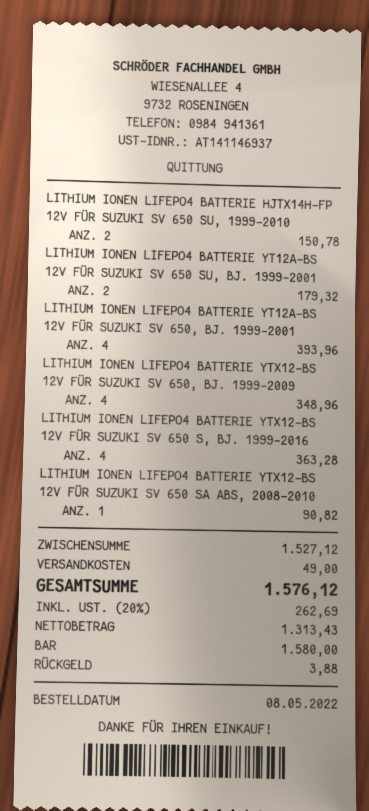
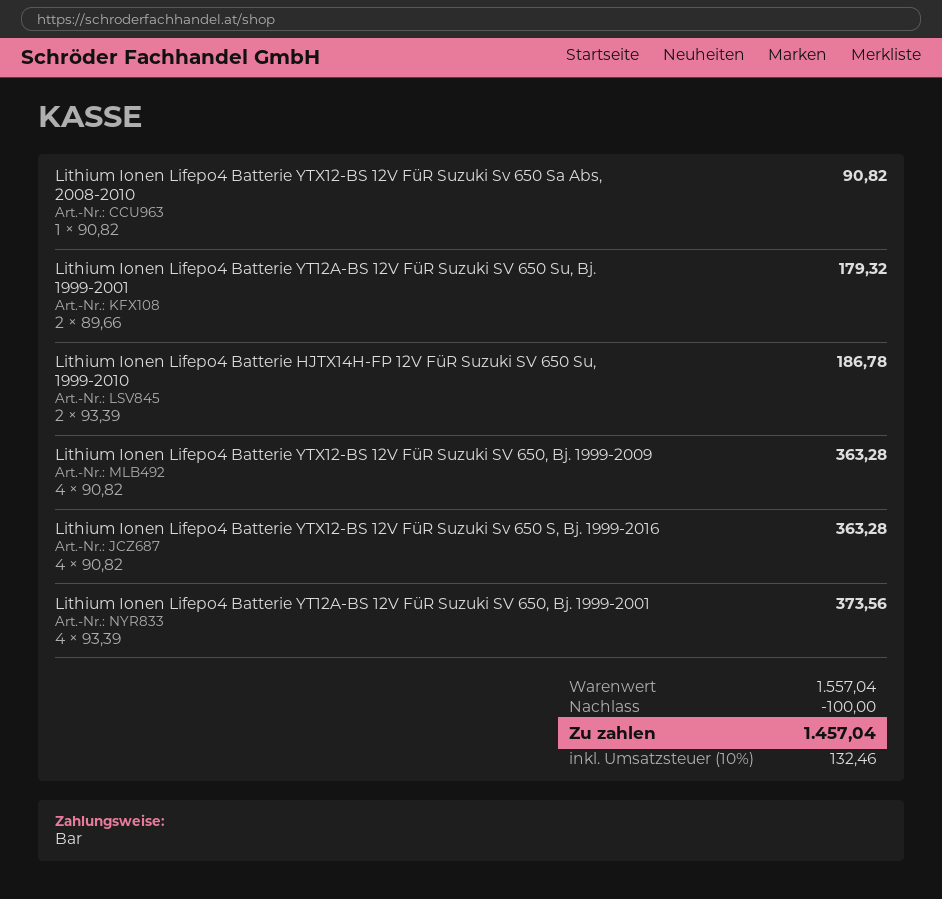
LITHIUM IONEN LIFEPO4 BATTERIE HJTX14H-FP 12V FÜR SUZUKI SV 650 SU, 1999-2010: 2 for 150.78 -> 2 for 186.78
LITHIUM IONEN LIFEPO4 BATTERIE YT12A-BS 12V FÜR SUZUKI SV 650, BJ. 1999-2001: 4 for 393.96 -> 4 for 373.56
LITHIUM IONEN LIFEPO4 BATTERIE YTX12-BS 12V FÜR SUZUKI SV 650, BJ. 1999-2009: 4 for 348.96 -> 4 for 363.28
subtotal: 1527.12 -> 1557.04
discount: none -> 100.00
shipping: 49.00 -> none
tax: 20% = 262.69 -> 10% = 132.46
total: 1576.12 -> 1457.04

